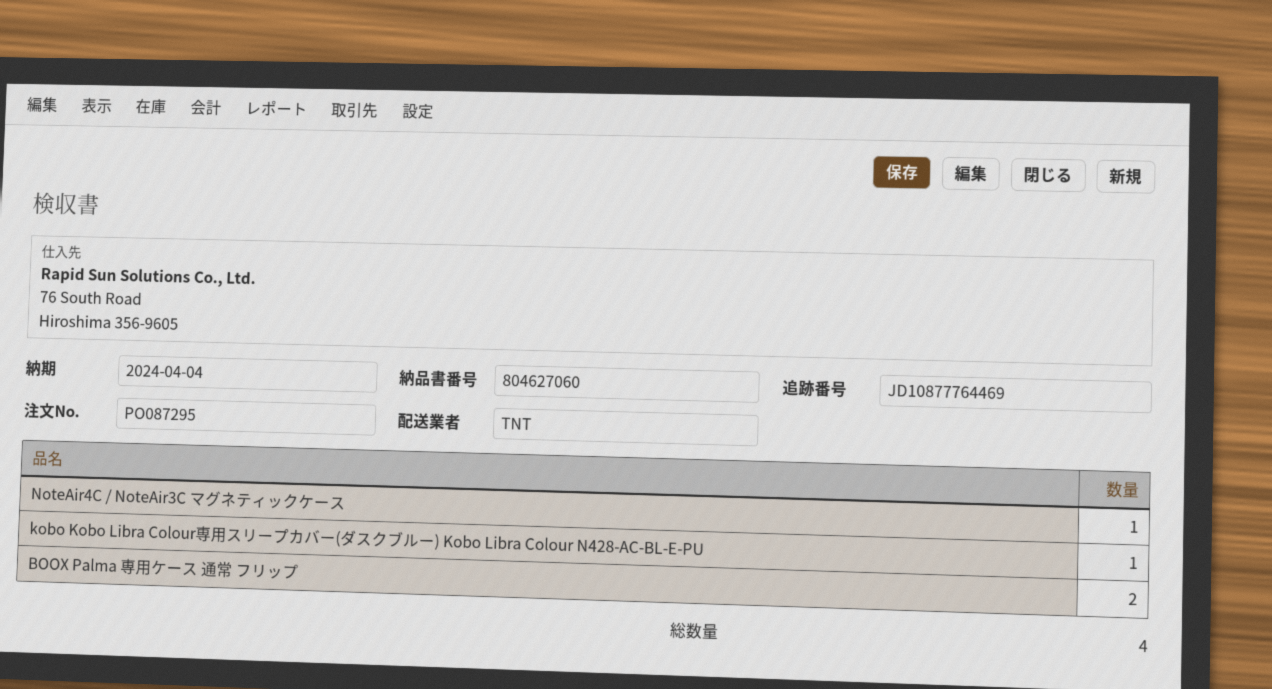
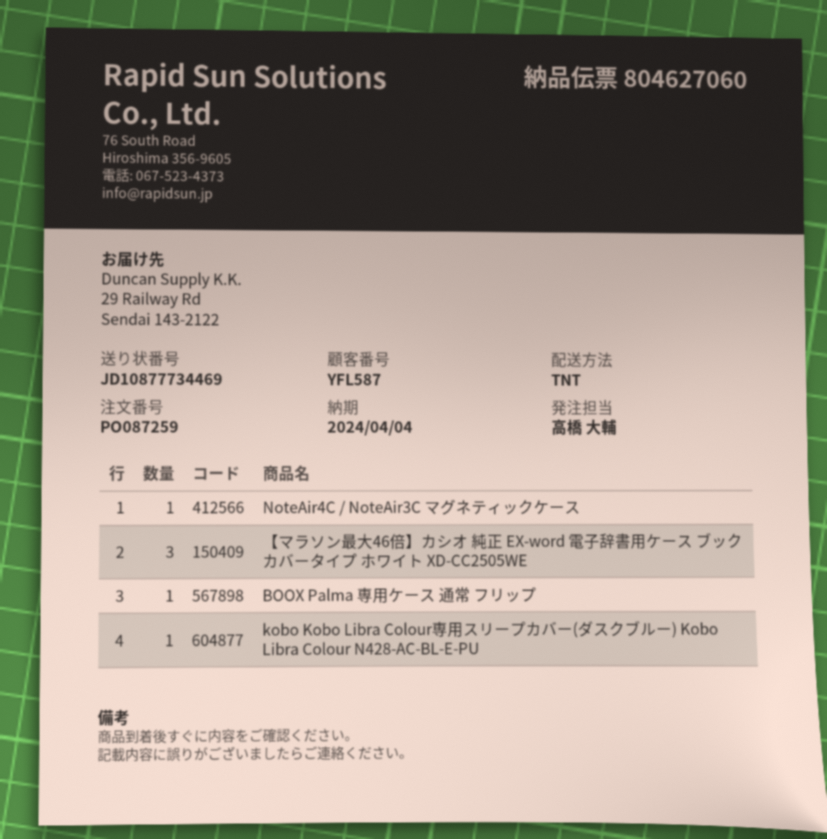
order number: PO087295 -> PO087259
tracking number: JD10877764469 -> JD10877734469
BOOX Palma 専用ケース 通常 フリップ: 2 -> 1
【マラソン最大46倍】カシオ 純正 EX-word 電子辞書用ケース ブックカバータイプ ホワイト XD-CC2505WE: none -> 3

